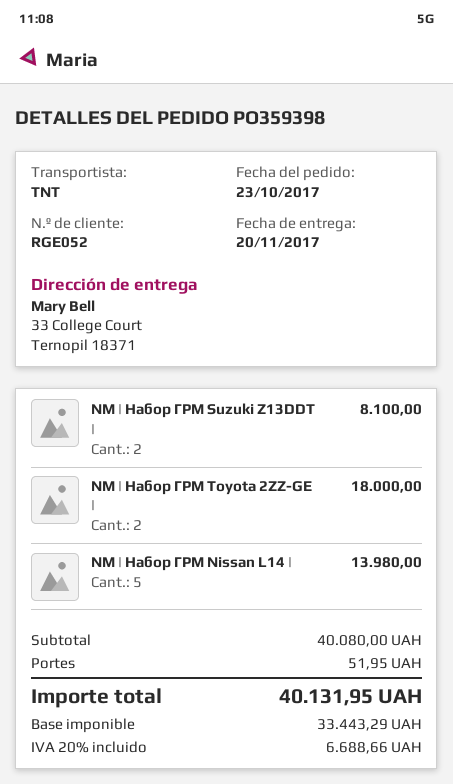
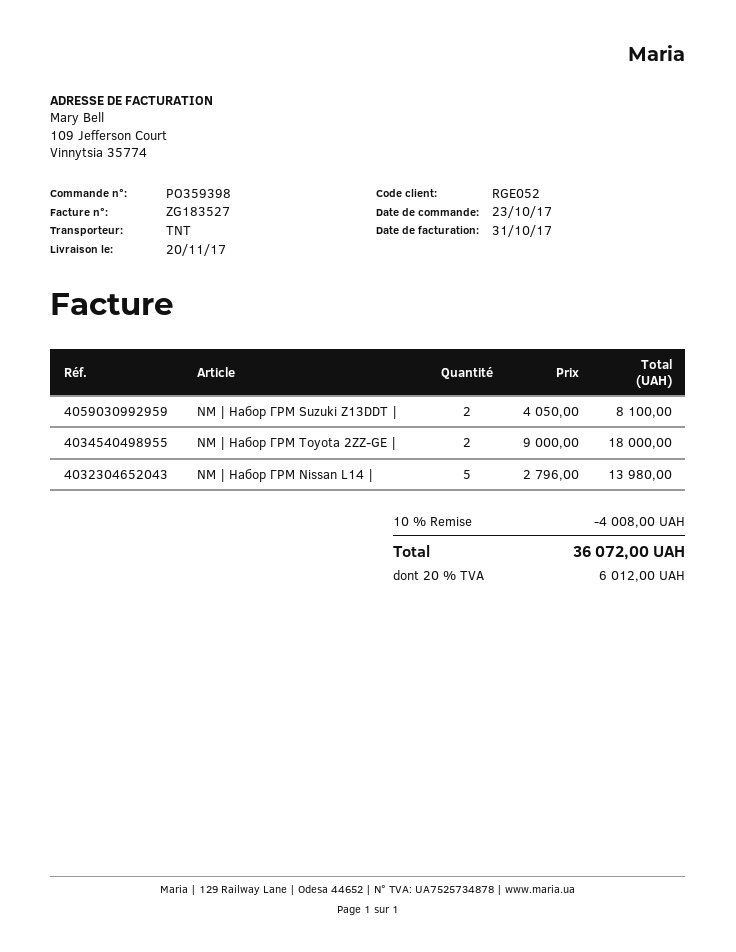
discount: none -> 10% = 4008.00
shipping: 51.95 -> none
tax: 20% = 6688.66 -> 20% = 6012.00
total: 40131.95 -> 36072.00

